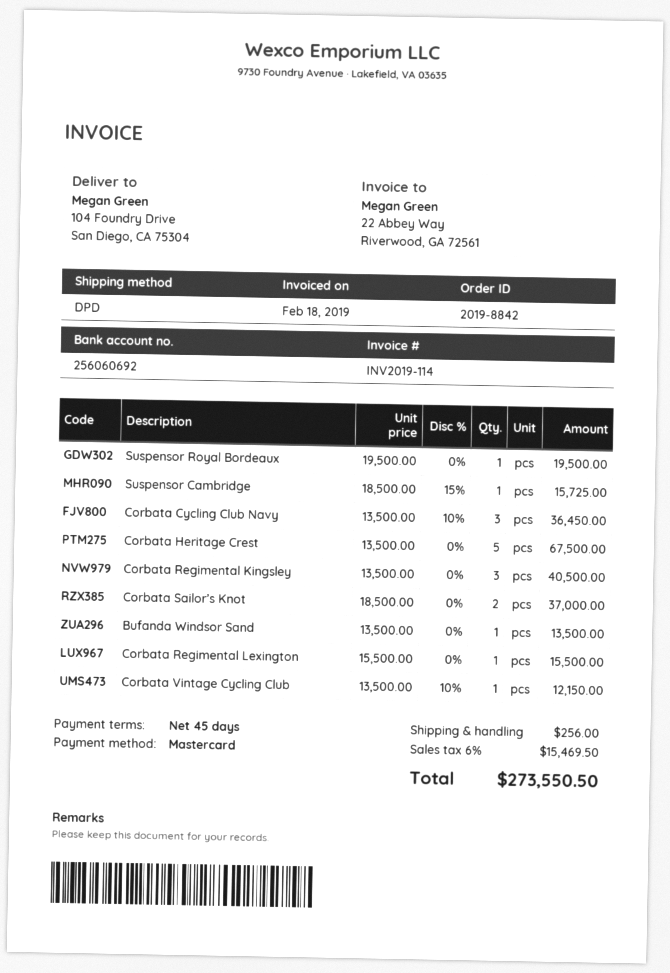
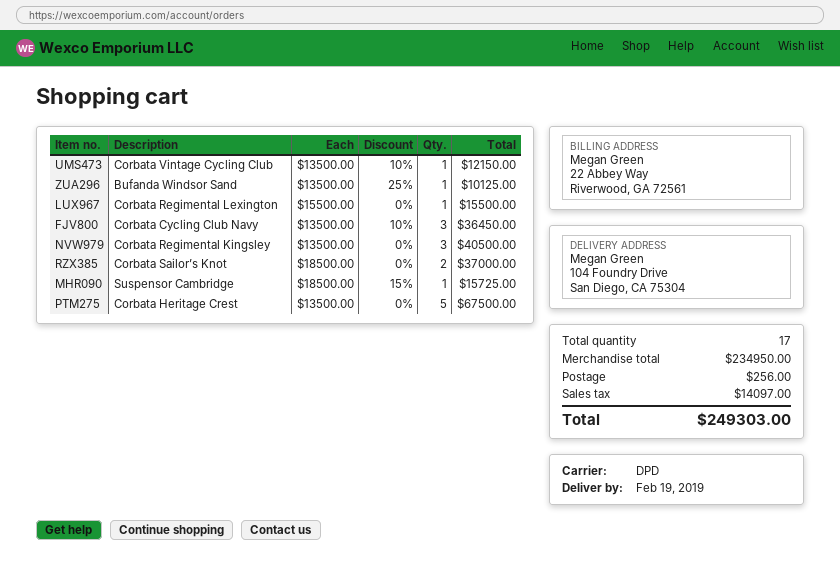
Suspensor Royal Bordeaux: 1 x 19500.00 = 19500.00 -> none
Bufanda Windsor Sand: 1 x 13500.00 = 13500.00 -> 1 x 13500.00 - 25% = 10125.00
tax: 15469.50 -> 14097.00
total: 273550.50 -> 249303.00

